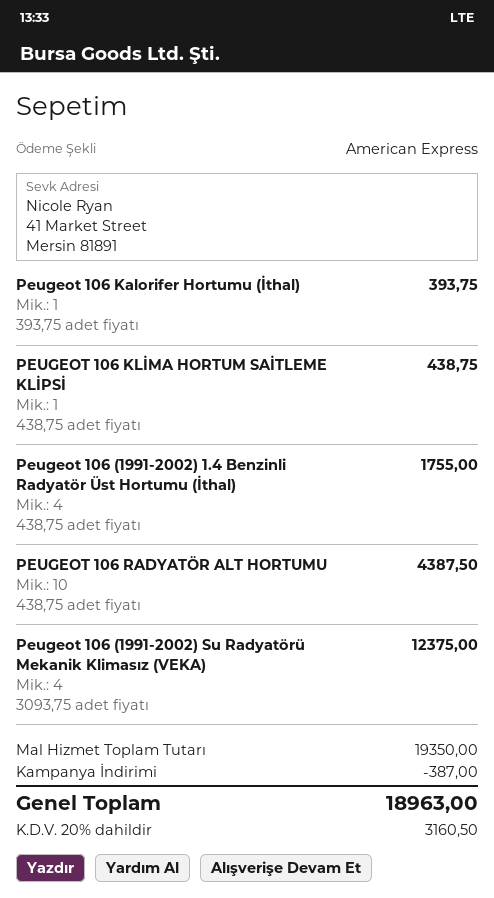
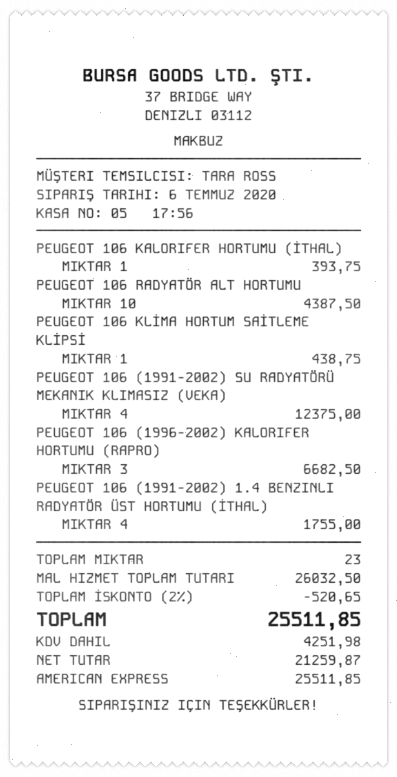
PEUGEOT 106 (1996-2002) KALORIFER HORTUMU (RAPRO): none -> 3 for 6682.50
subtotal: 19350.00 -> 26032.50
discount: 387.00 -> 520.65
tax: 3160.50 -> 4251.98
total: 18963.00 -> 25511.85

